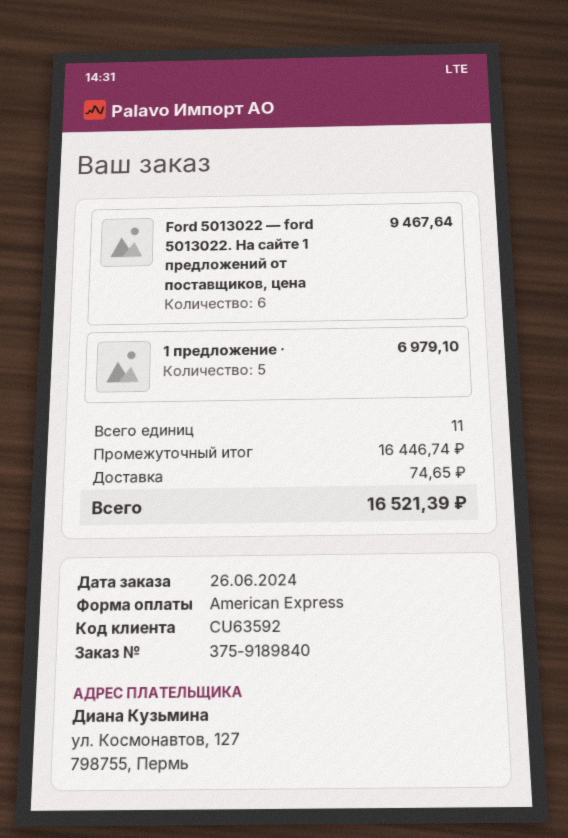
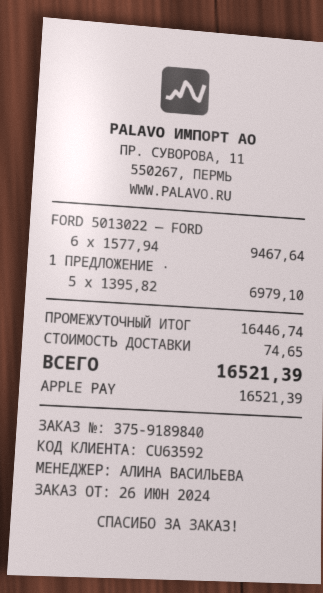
payment method: American Express -> Apple Pay

